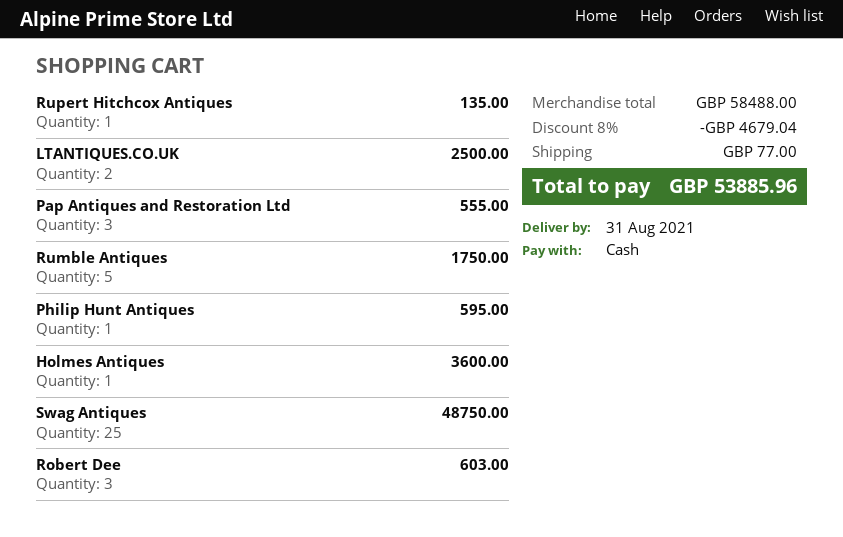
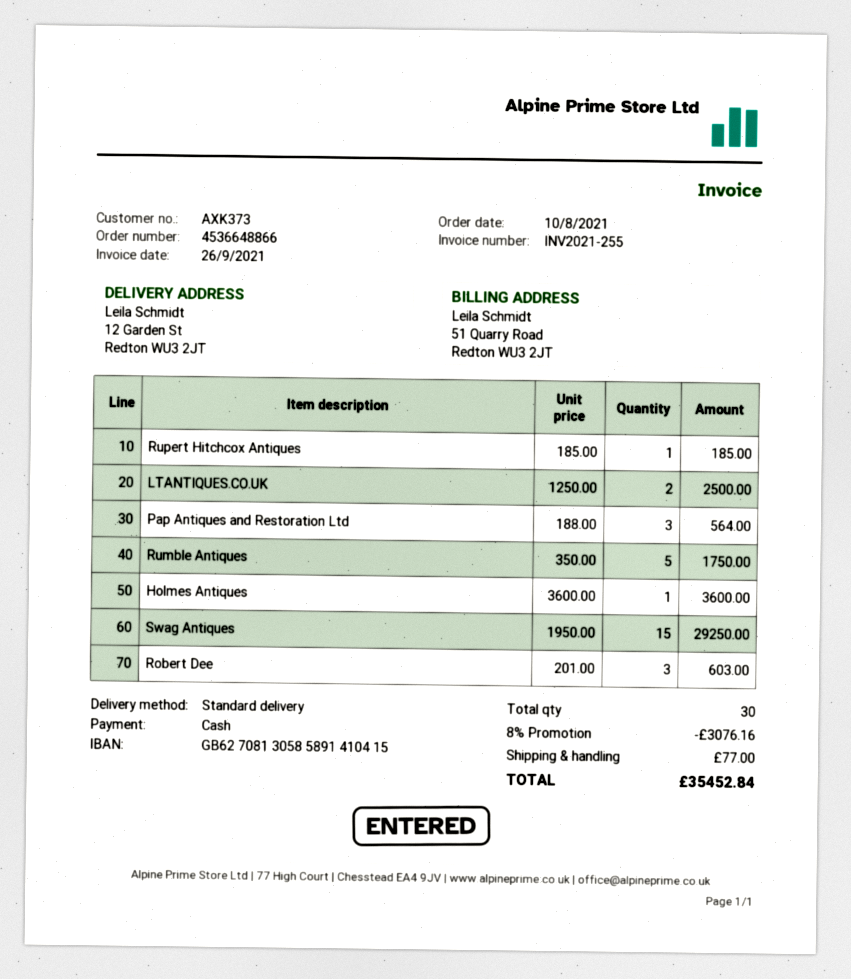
Rupert Hitchcox Antiques: 1 for 135.00 -> 1 for 185.00
Pap Antiques and Restoration Ltd: 3 for 555.00 -> 3 for 564.00
Philip Hunt Antiques: 1 for 595.00 -> none
Swag Antiques: 25 for 48750.00 -> 15 for 29250.00
discount: 8% = 4679.04 -> 8% = 3076.16
total: 53885.96 -> 35452.84

